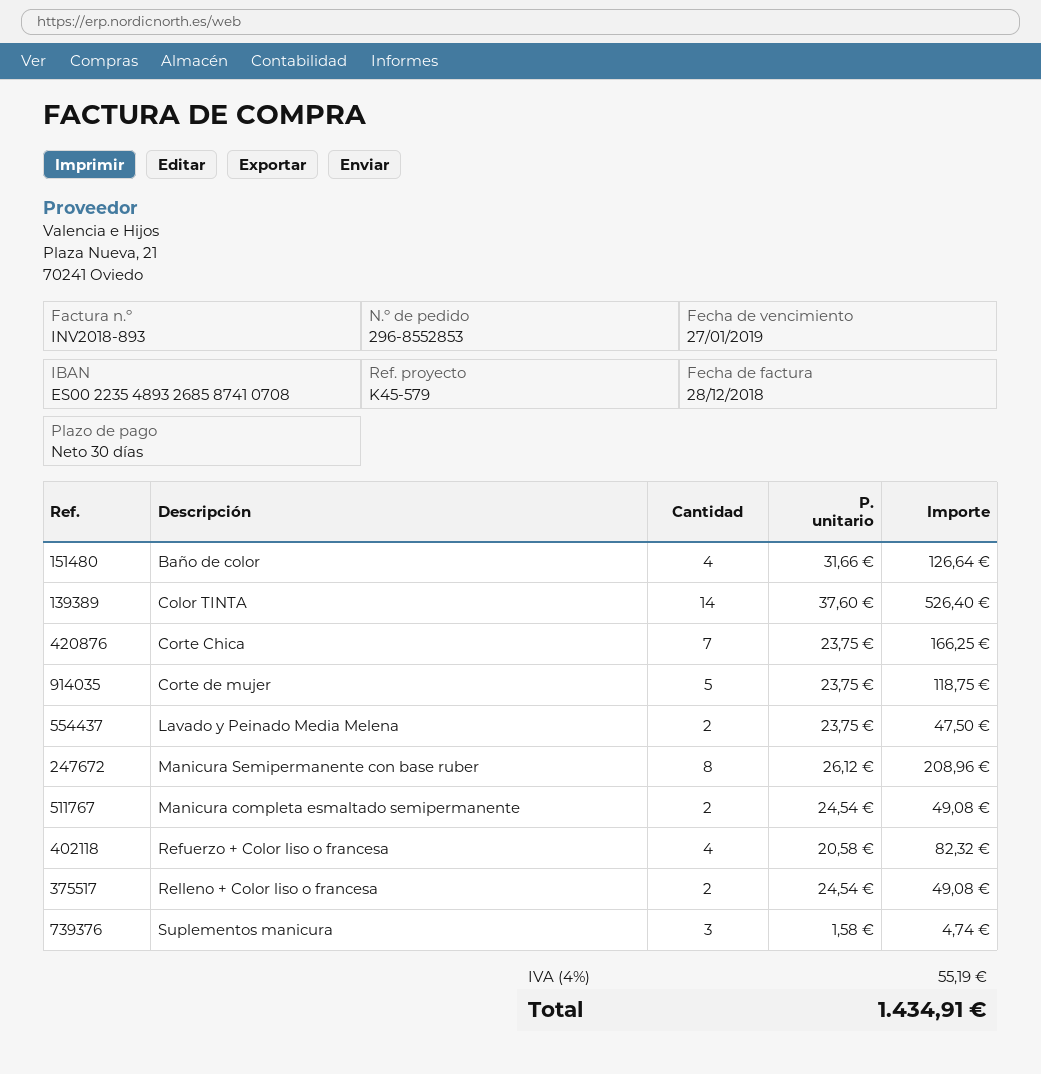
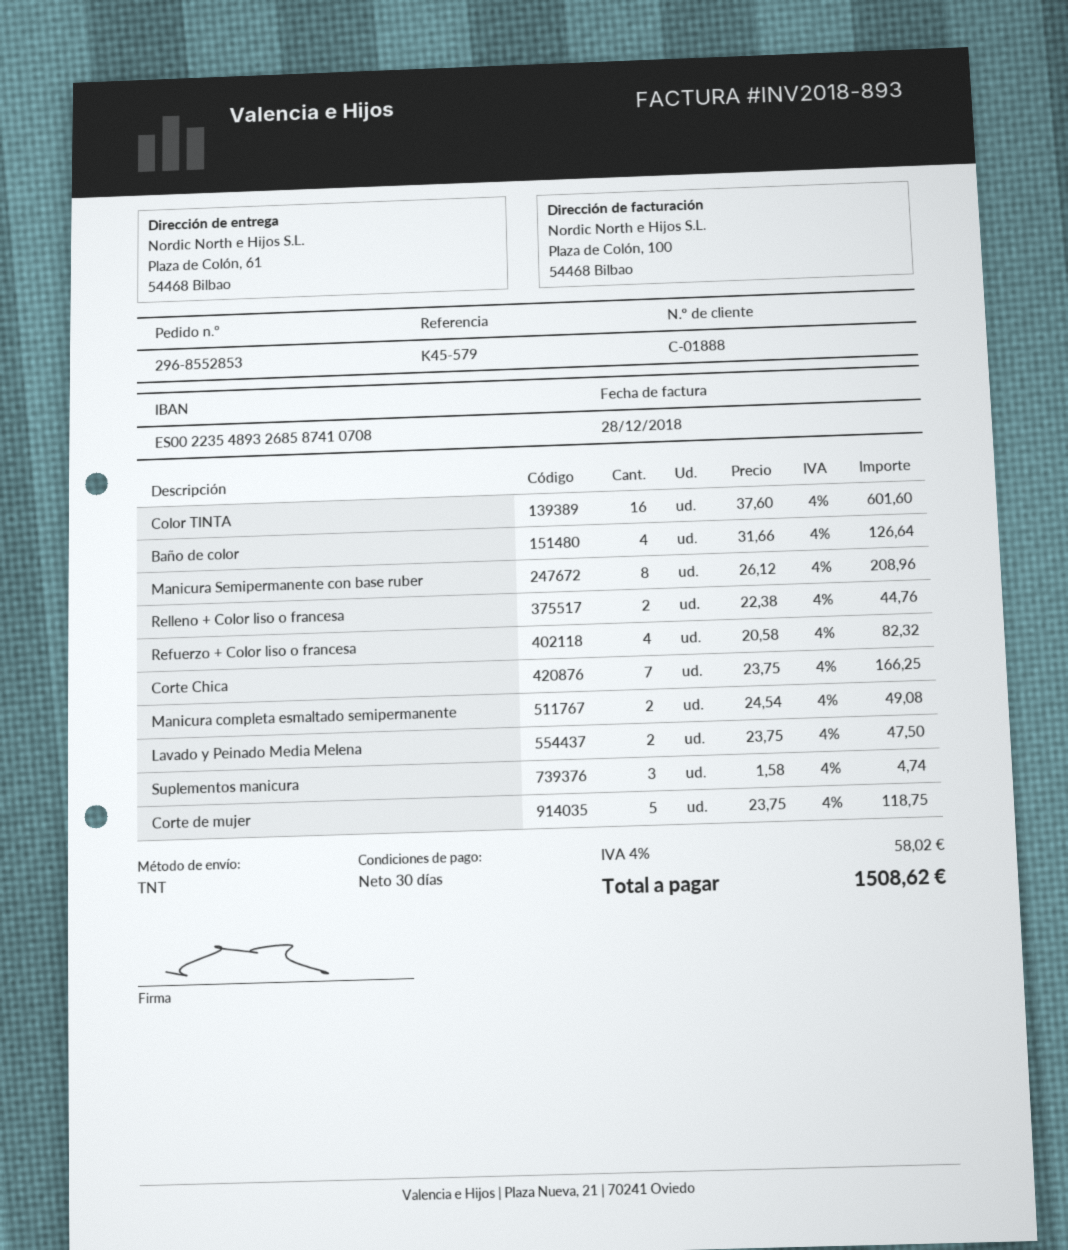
Color TINTA: 14 x 37.60 = 526.40 -> 16 x 37.60 = 601.60
Relleno + Color liso o francesa: 2 x 24.54 = 49.08 -> 2 x 22.38 = 44.76
tax: 4% = 55.19 -> 4% = 58.02
total: 1434.91 -> 1508.62

